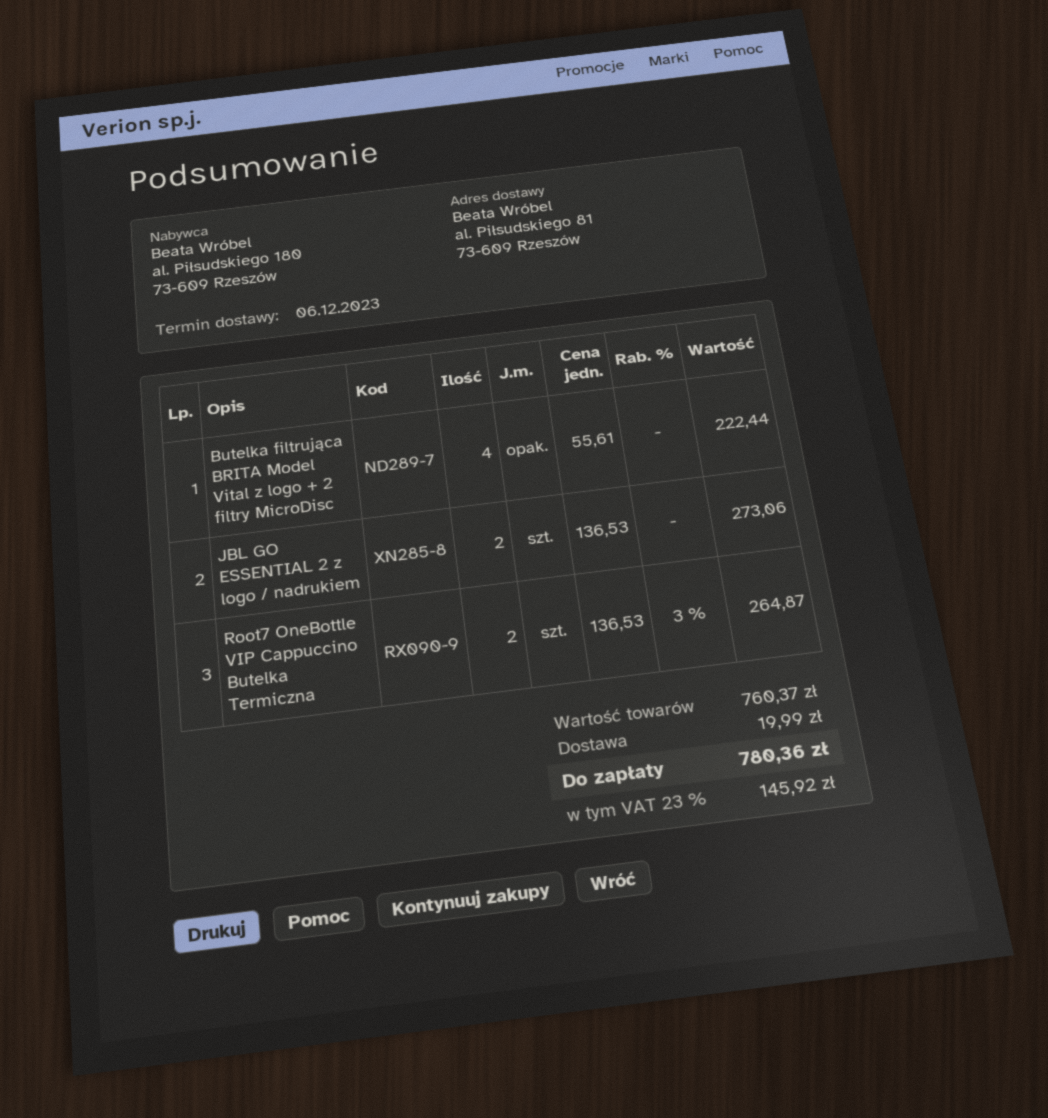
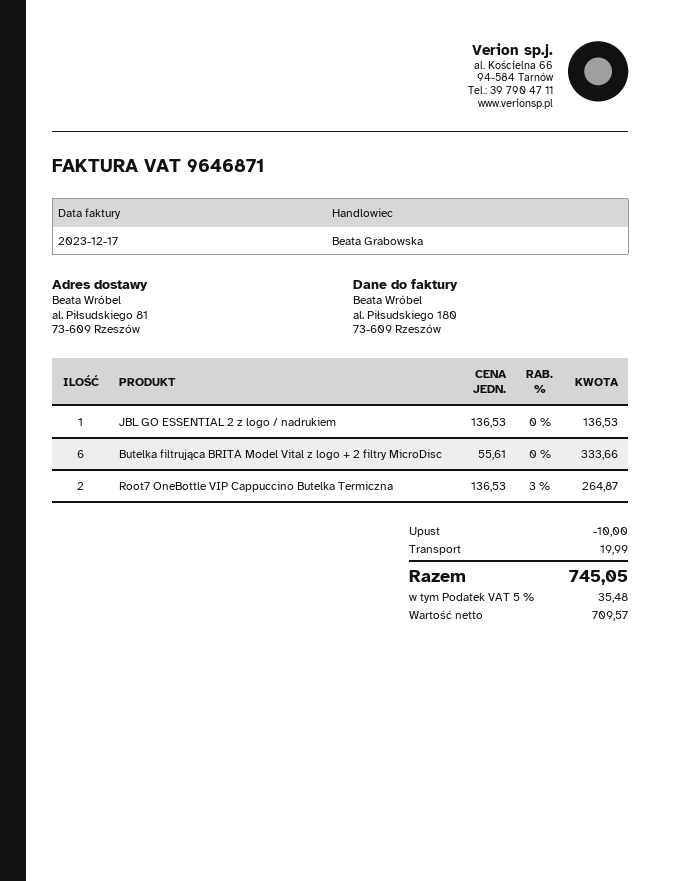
Butelka filtrująca BRITA Model Vital z logo + 2 filtry MicroDisc: 4 x 55.61 = 222.44 -> 6 x 55.61 = 333.66
JBL GO ESSENTIAL 2 z logo / nadrukiem: 2 x 136.53 = 273.06 -> 1 x 136.53 = 136.53
discount: none -> 10.00
tax: 23% = 145.92 -> 5% = 35.48
total: 780.36 -> 745.05

